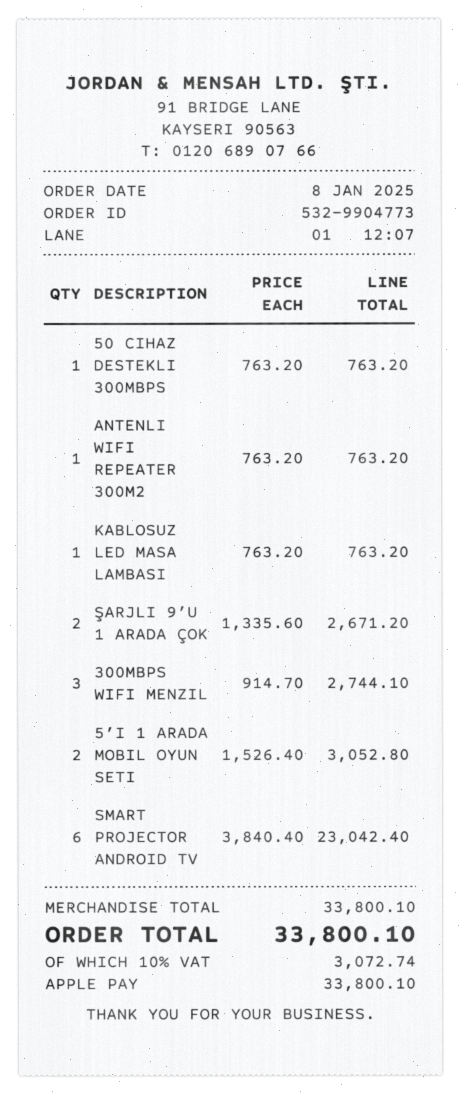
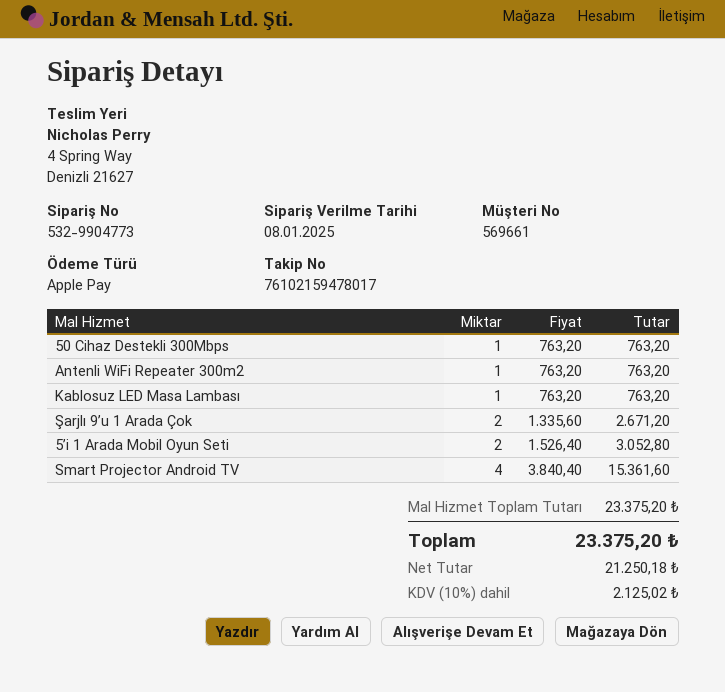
300MBPS WIFI MENZIL: 3 x 914.70 = 2744.10 -> none
SMART PROJECTOR ANDROID TV: 6 x 3840.40 = 23042.40 -> 4 x 3840.40 = 15361.60
subtotal: 33800.10 -> 23375.20
tax: 10% = 3072.74 -> 10% = 2125.02
total: 33800.10 -> 23375.20

